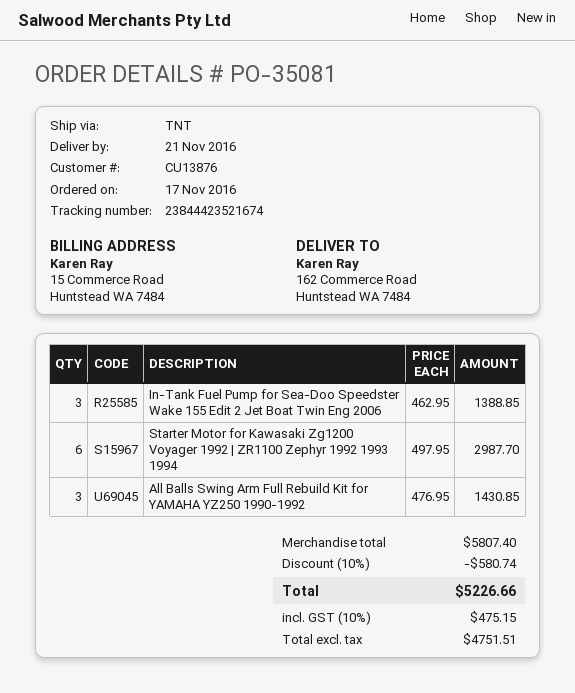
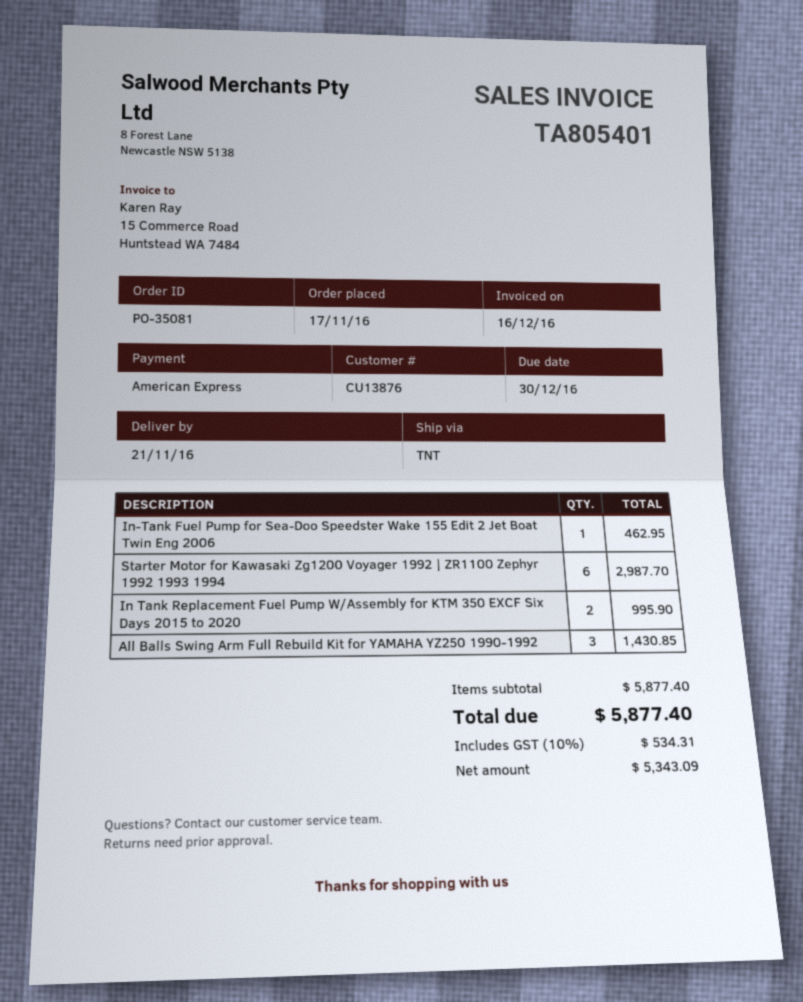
In-Tank Fuel Pump for Sea-Doo Speedster Wake 155 Edit 2 Jet Boat Twin Eng 2006: 3 for 1388.85 -> 1 for 462.95
In Tank Replacement Fuel Pump W/Assembly for KTM 350 EXCF Six Days 2015 to 2020: none -> 2 for 995.90
subtotal: 5807.40 -> 5877.40
discount: 10% = 580.74 -> none
net: 4751.51 -> 5343.09
tax: 10% = 475.15 -> 10% = 534.31
total: 5226.66 -> 5877.40

